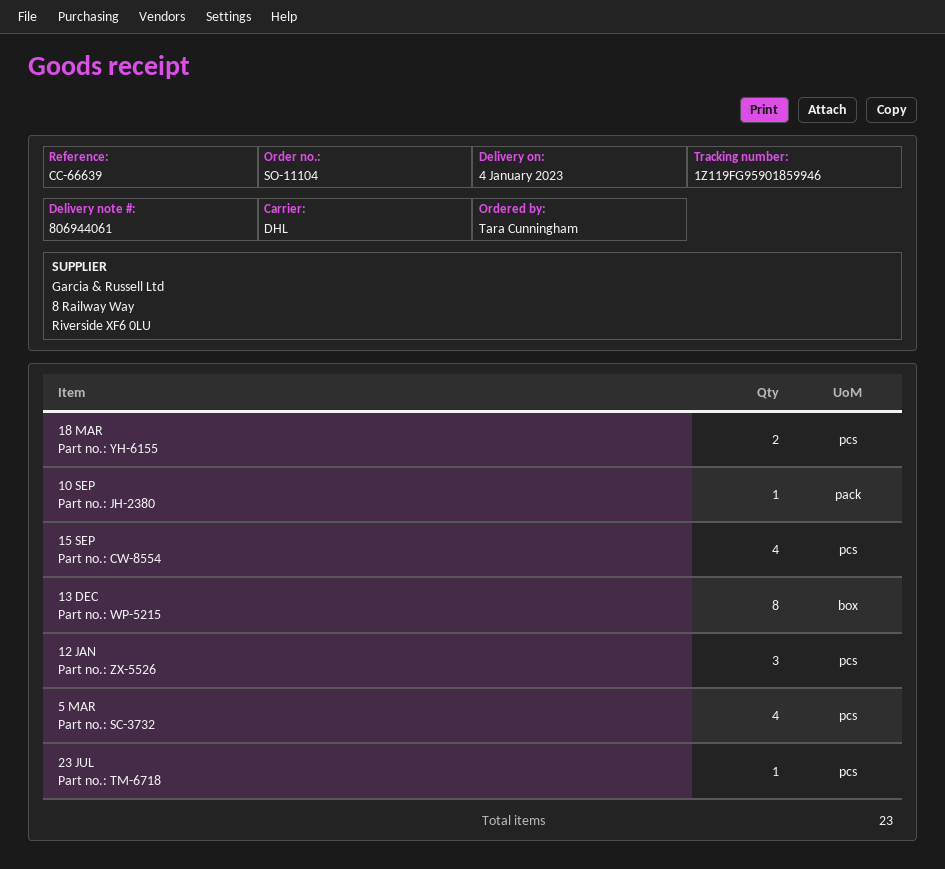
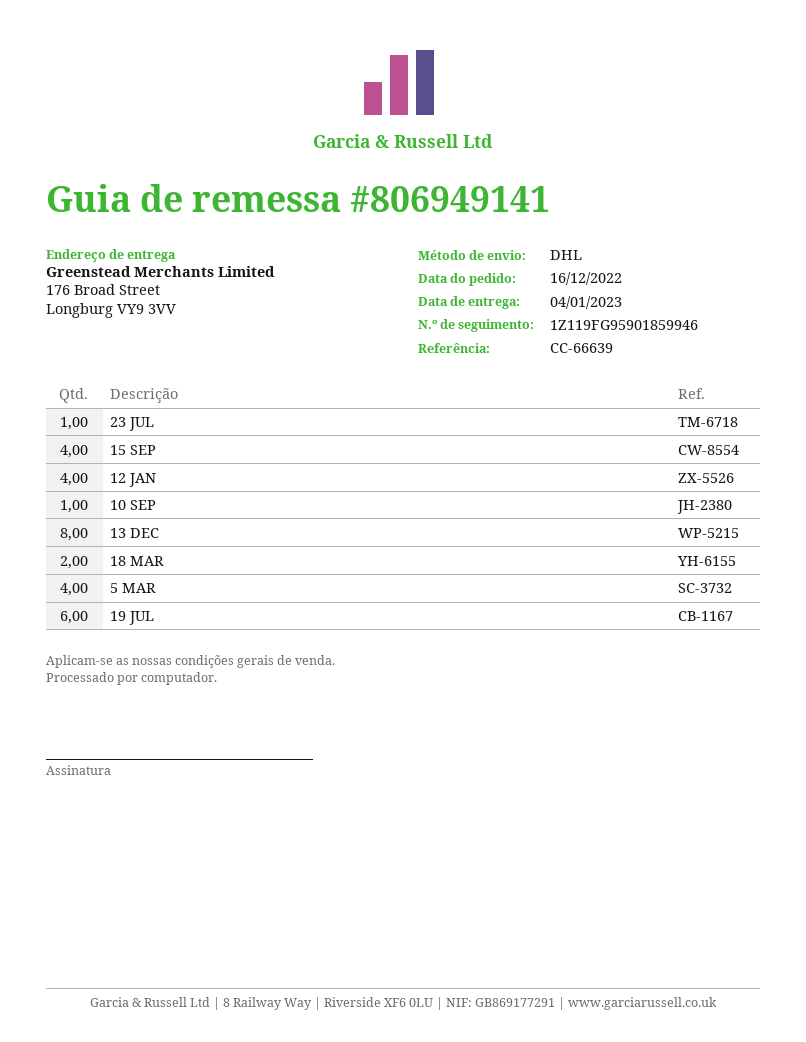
delivery note number: 806944061 -> 806949141
12 JAN: 3 -> 4
19 JUL: none -> 6

